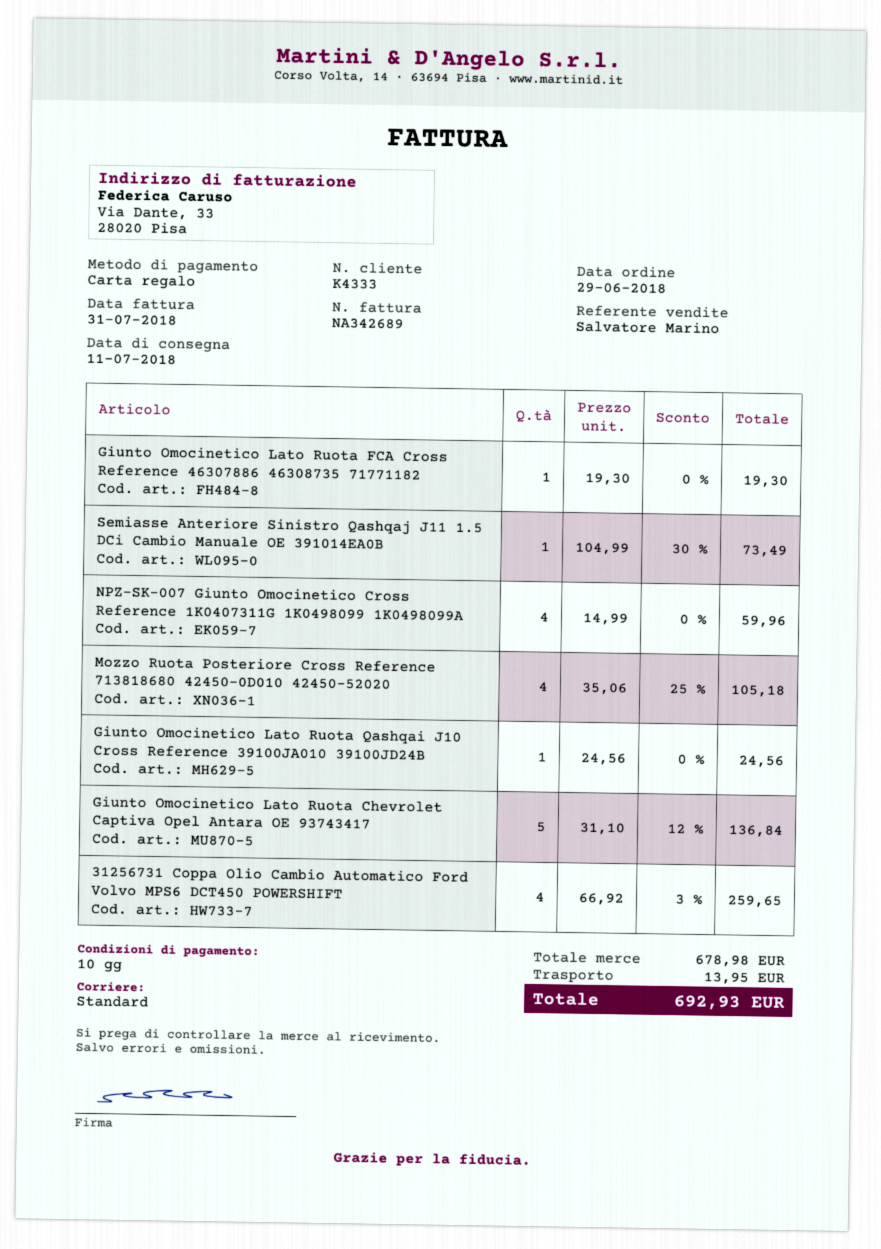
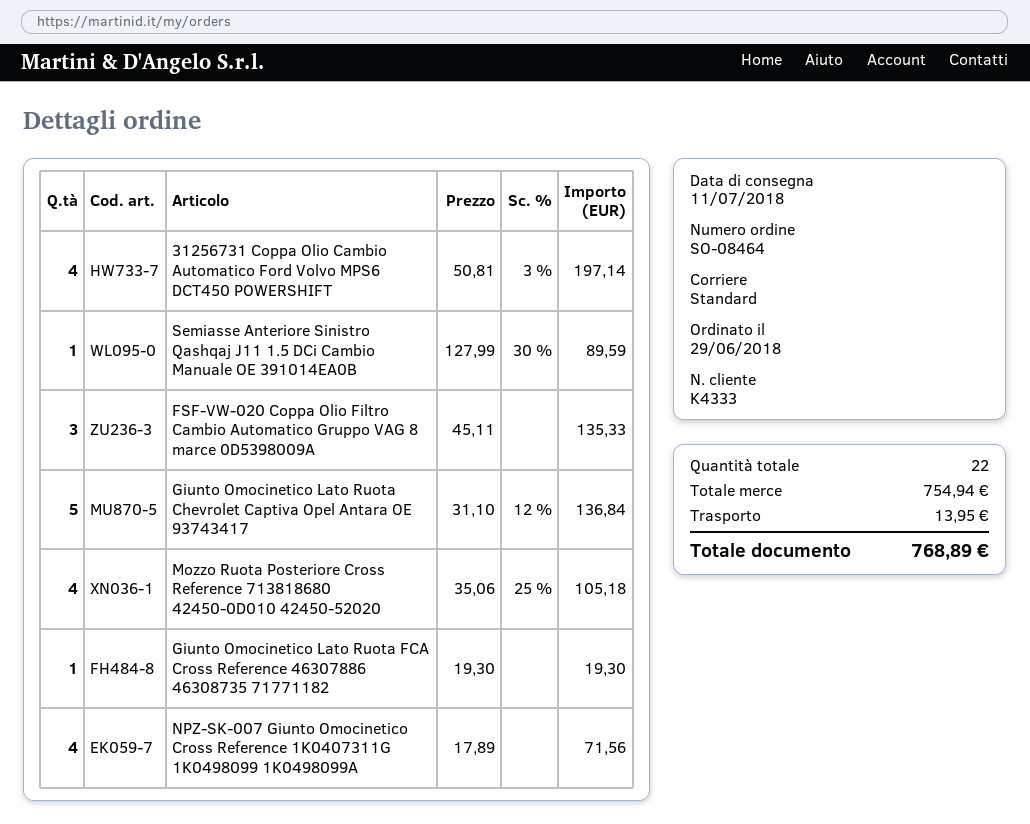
Semiasse Anteriore Sinistro Qashqaj J11 1.5 DCi Cambio Manuale OE 391014EA0B: 1 x 104.99 - 30% = 73.49 -> 1 x 127.99 - 30% = 89.59
NPZ-SK-007 Giunto Omocinetico Cross Reference 1K0407311G 1K0498099 1K0498099A: 4 x 14.99 = 59.96 -> 4 x 17.89 = 71.56
Giunto Omocinetico Lato Ruota Qashqai J10 Cross Reference 39100JA010 39100JD24B: 1 x 24.56 = 24.56 -> none
31256731 Coppa Olio Cambio Automatico Ford Volvo MPS6 DCT450 POWERSHIFT: 4 x 66.92 - 3% = 259.65 -> 4 x 50.81 - 3% = 197.14
FSF-VW-020 Coppa Olio Filtro Cambio Automatico Gruppo VAG 8 marce 0D5398009A: none -> 3 x 45.11 = 135.33
subtotal: 678.98 -> 754.94
total: 692.93 -> 768.89

